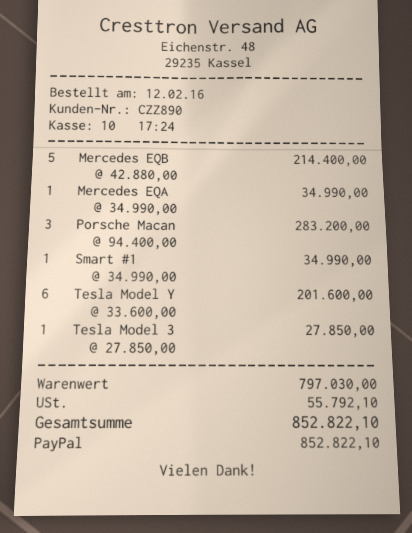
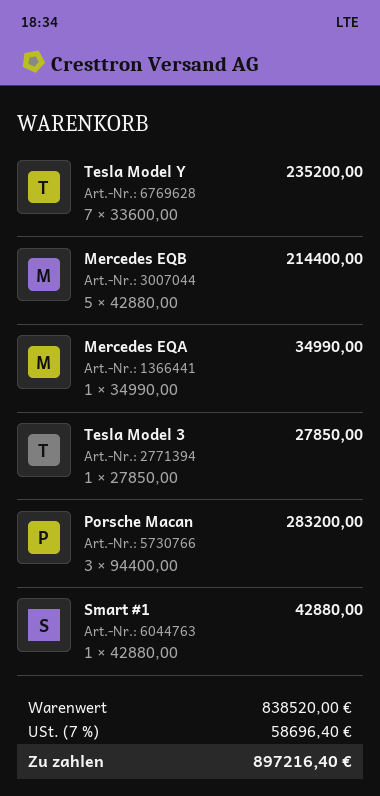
Smart #1: 1 x 34990.00 = 34990.00 -> 1 x 42880.00 = 42880.00
Tesla Model Y: 6 x 33600.00 = 201600.00 -> 7 x 33600.00 = 235200.00
subtotal: 797030.00 -> 838520.00
tax: 55792.10 -> 58696.40
total: 852822.10 -> 897216.40

